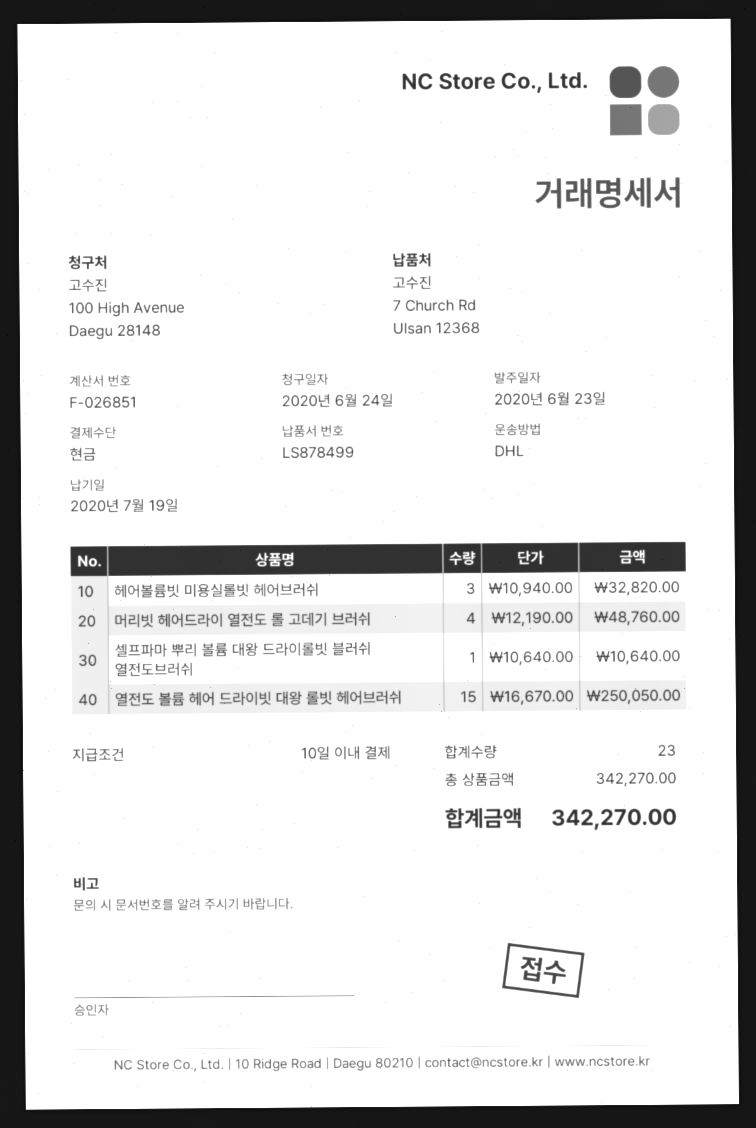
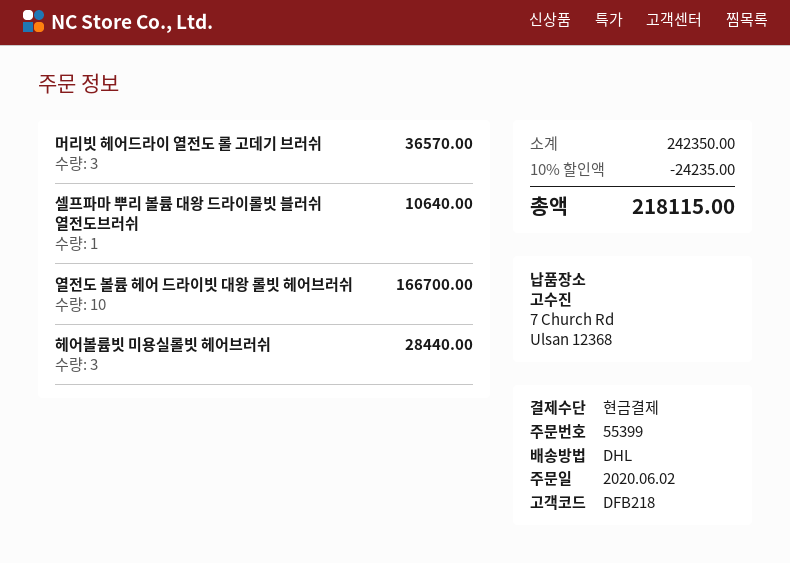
order date: 2020-06-23 -> 2020-06-02
헤어볼륨빗 미용실롤빗 헤어브러쉬: 3 for 32820.00 -> 3 for 28440.00
머리빗 헤어드라이 열전도 롤 고데기 브러쉬: 4 for 48760.00 -> 3 for 36570.00
열전도 볼륨 헤어 드라이빗 대왕 롤빗 헤어브러쉬: 15 for 250050.00 -> 10 for 166700.00
subtotal: 342270.00 -> 242350.00
discount: none -> 10% = 24235.00
total: 342270.00 -> 218115.00

